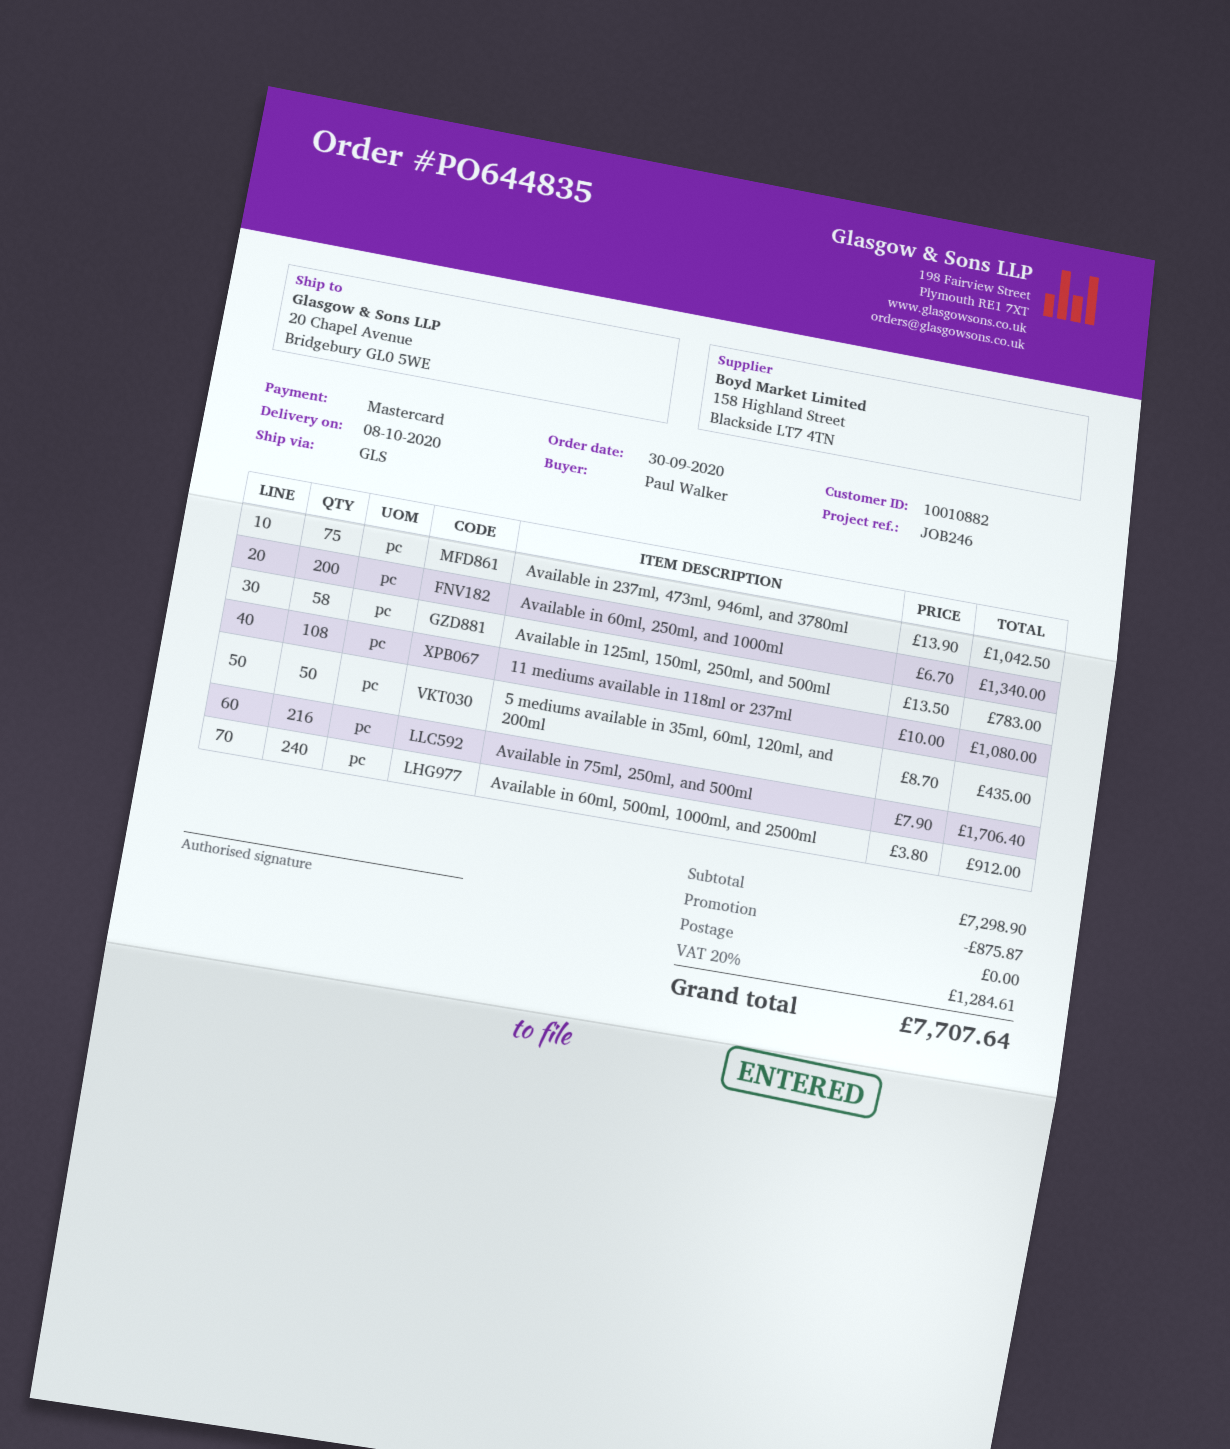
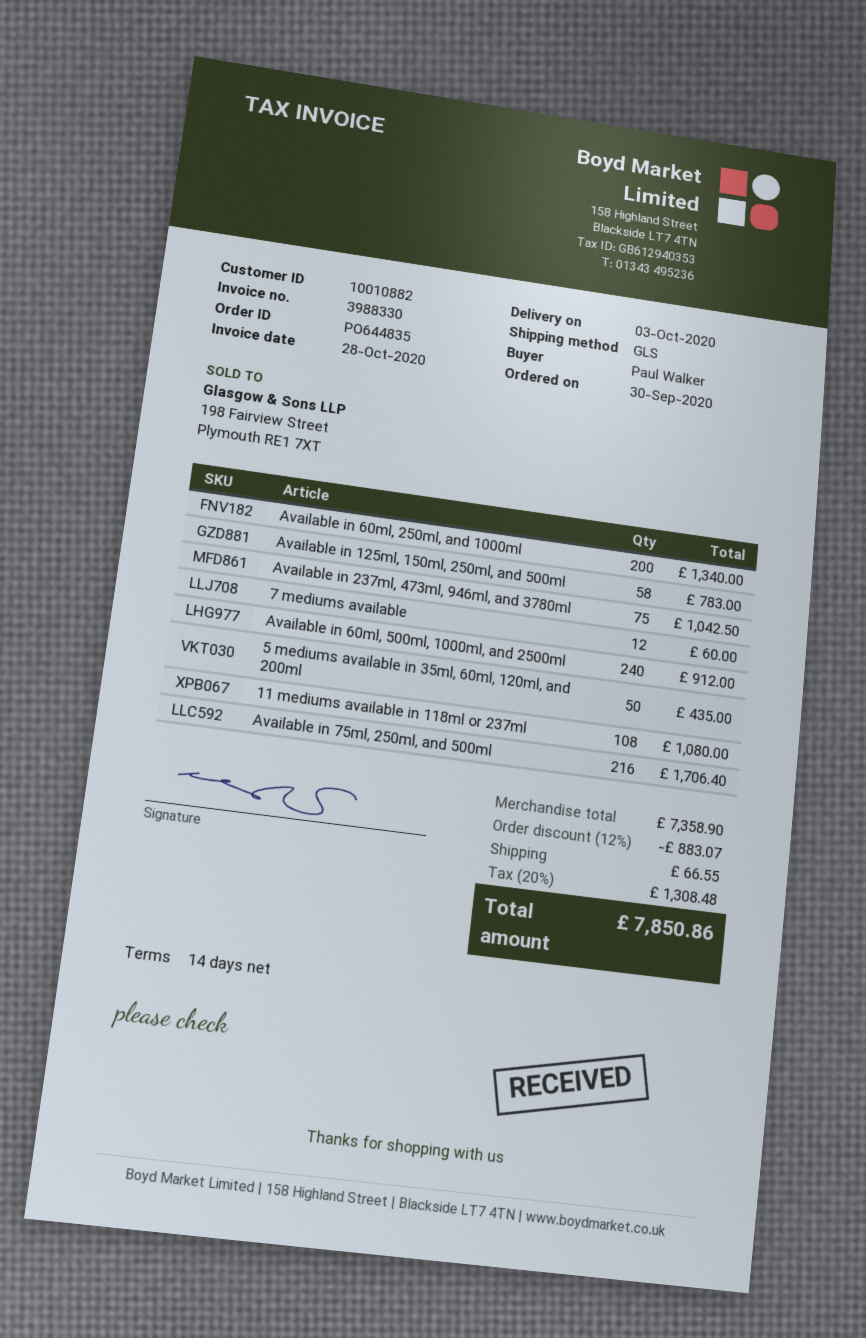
delivery date: 2020-10-08 -> 2020-10-03
7 mediums available: none -> 12 for 60.00
subtotal: 7298.90 -> 7358.90
discount: 875.87 -> 883.07
shipping: 0.00 -> 66.55
tax: 20% = 1284.61 -> 20% = 1308.48
total: 7707.64 -> 7850.86

